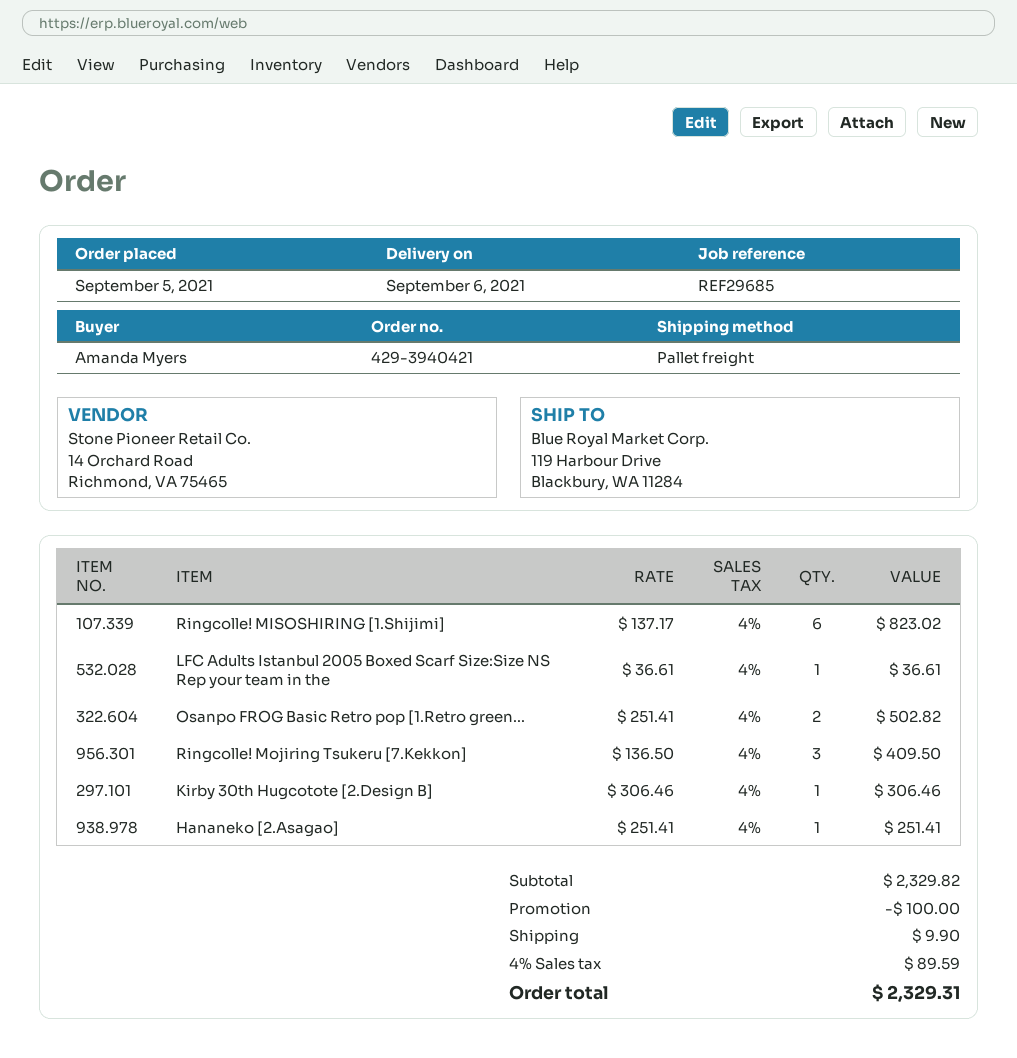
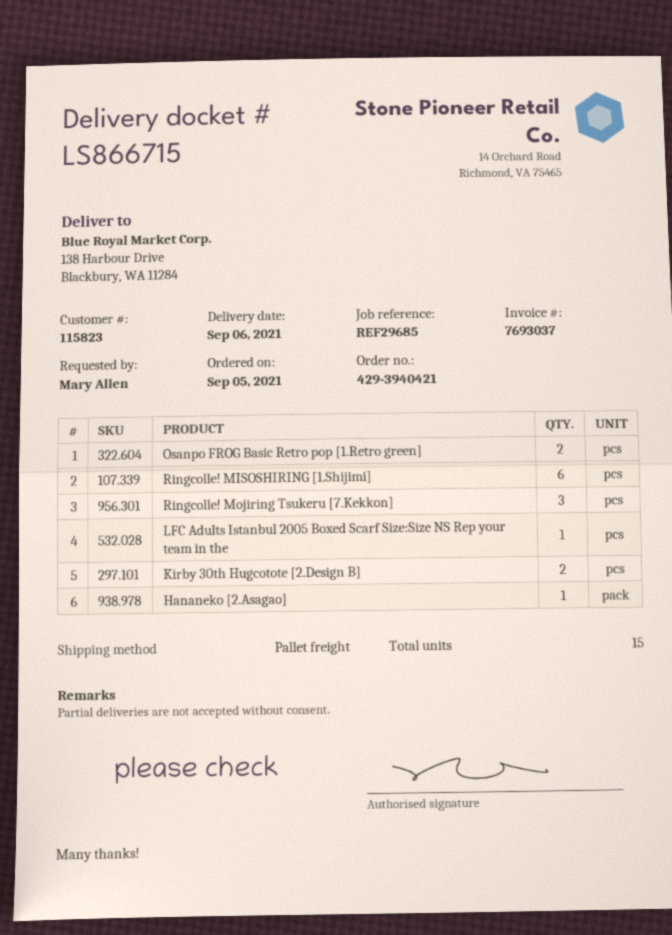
ordered by: Amanda Myers -> Mary Allen
ship to: 119 Harbour Drive, Blackbury, WA 11284 -> 138 Harbour Drive, Blackbury, WA 11284
Kirby 30th Hugcotote [2.Design B]: 1 -> 2

